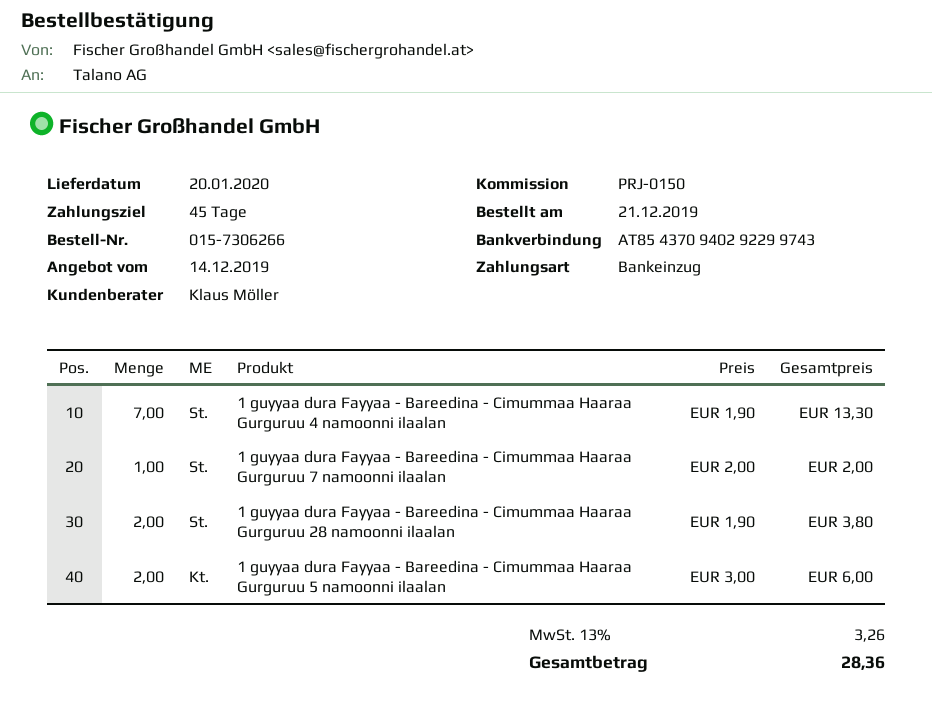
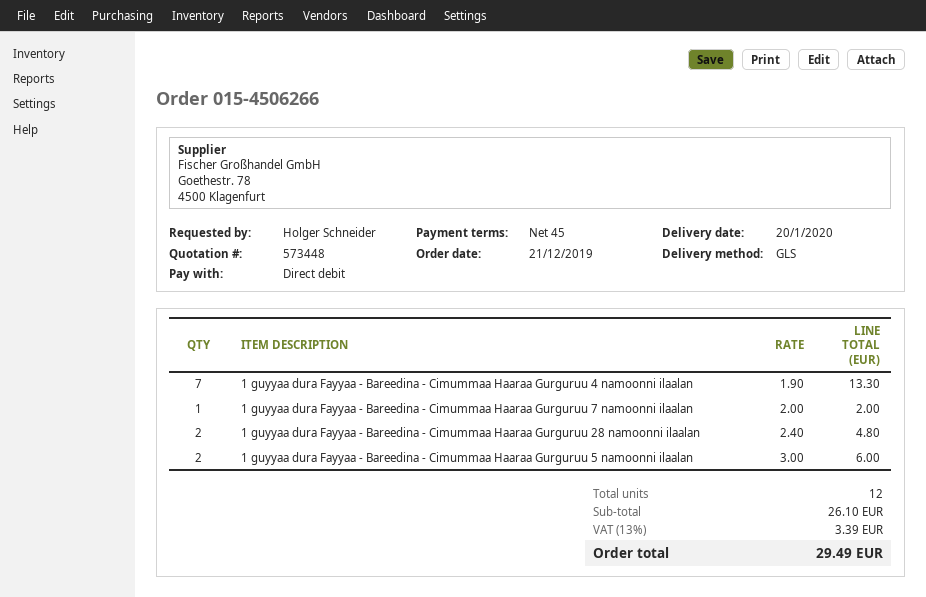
order number: 015-7306266 -> 015-4506266
1 guyyaa dura Fayyaa - Bareedina - Cimummaa Haaraa Gurguruu 28 namoonni ilaalan: 2 x 1.90 = 3.80 -> 2 x 2.40 = 4.80
tax: 13% = 3.26 -> 13% = 3.39
total: 28.36 -> 29.49

